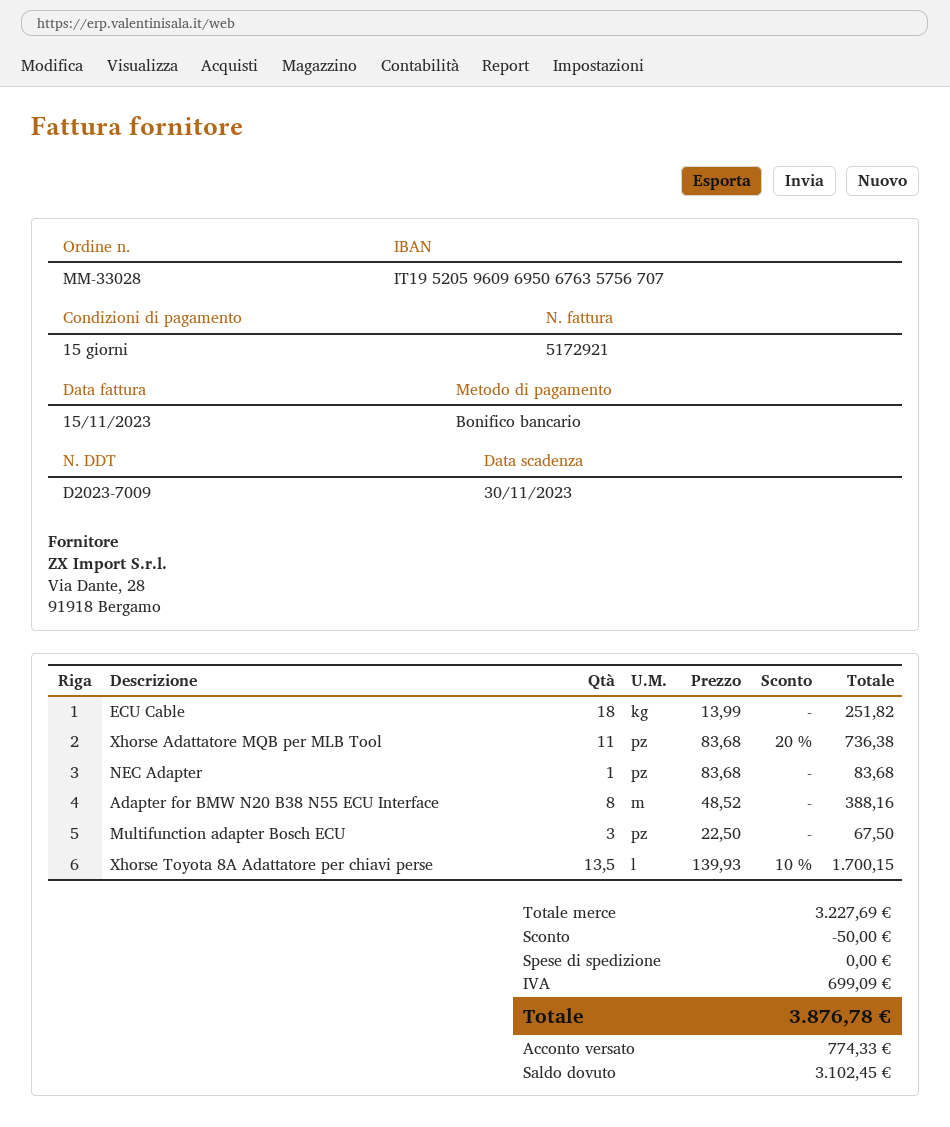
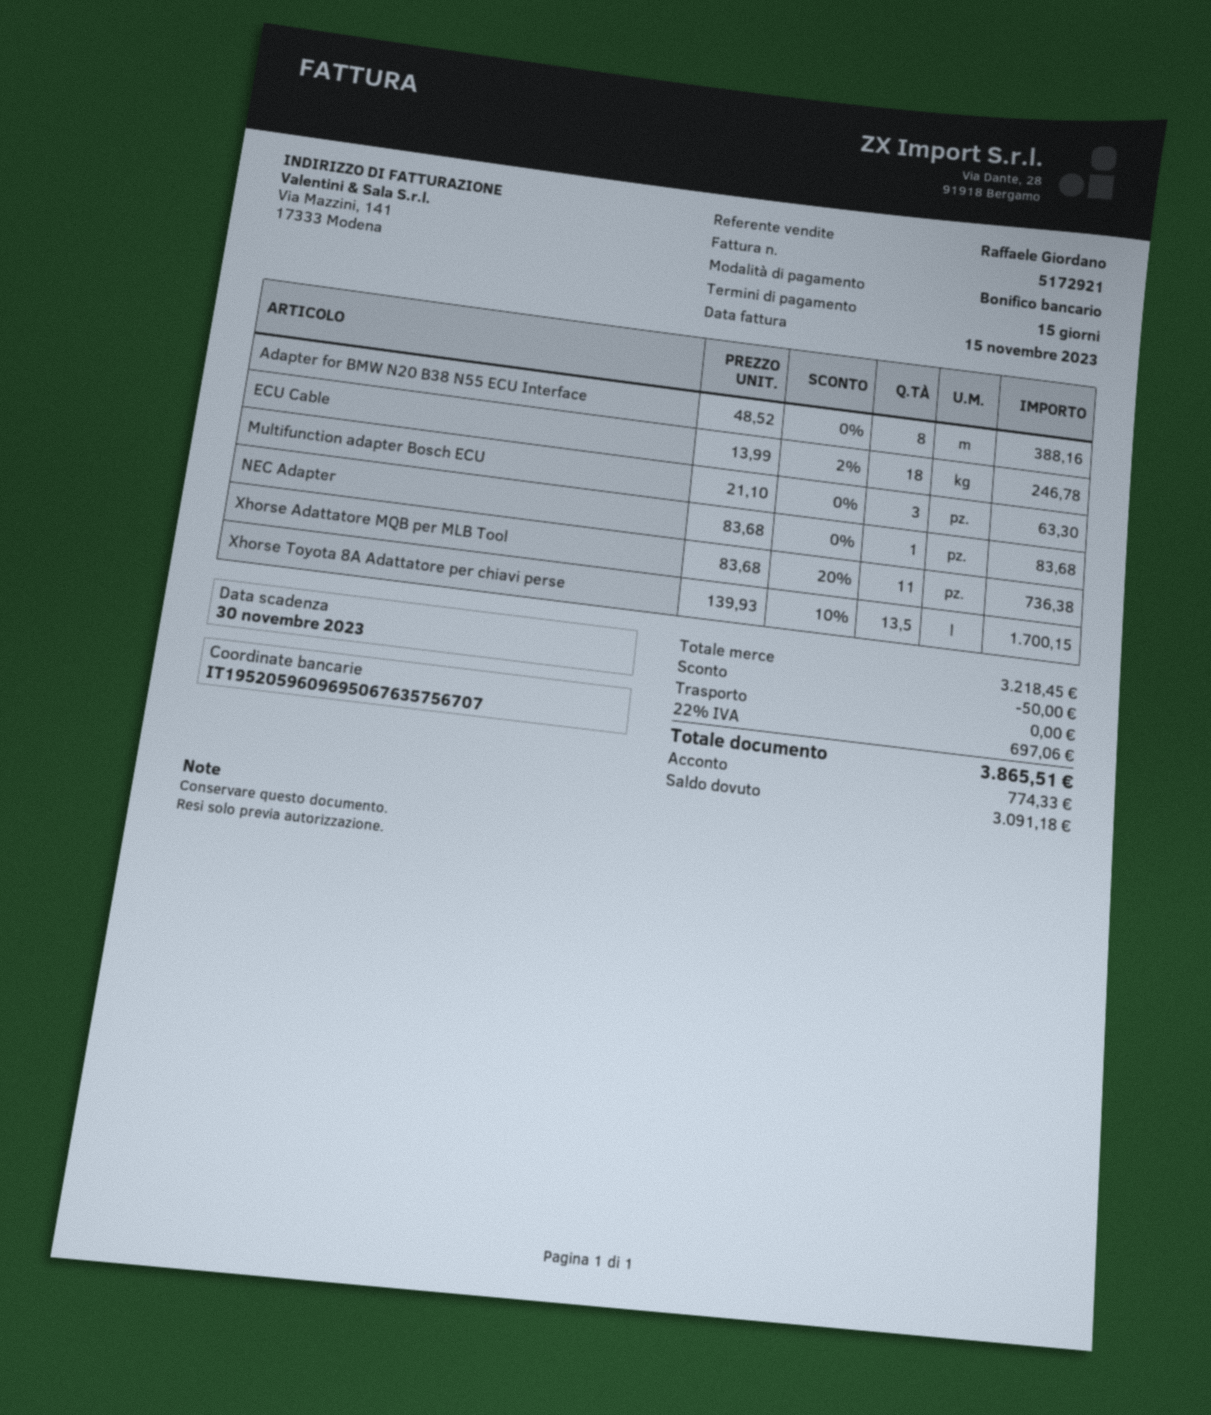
ECU Cable: 18 x 13.99 = 251.82 -> 18 x 13.99 - 2% = 246.78
Multifunction adapter Bosch ECU: 3 x 22.50 = 67.50 -> 3 x 21.10 = 63.30
subtotal: 3227.69 -> 3218.45
tax: 699.09 -> 697.06
total: 3876.78 -> 3865.51
balance: 3102.45 -> 3091.18

